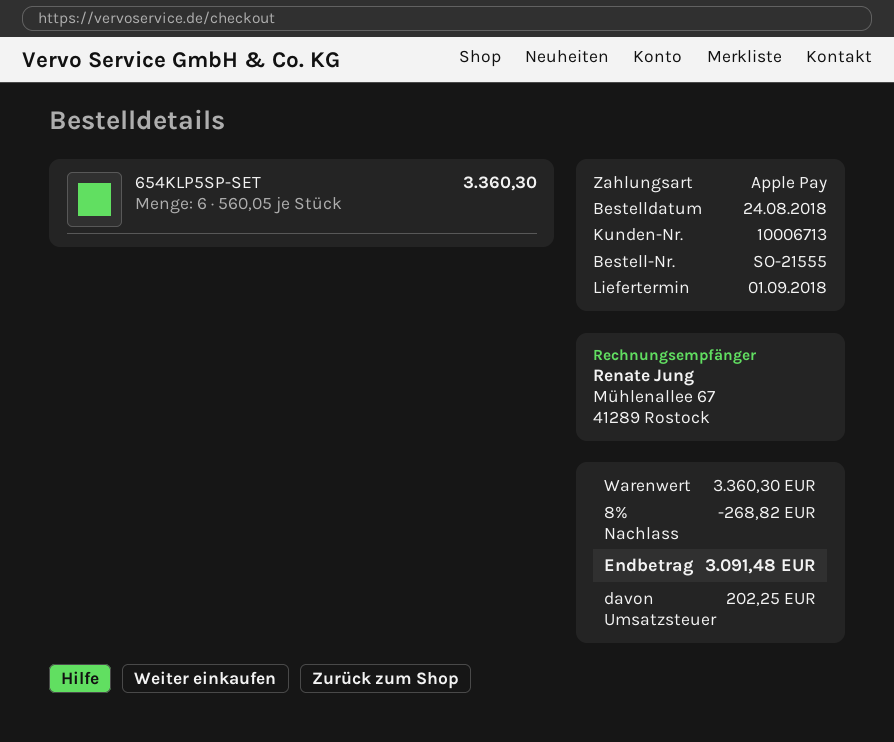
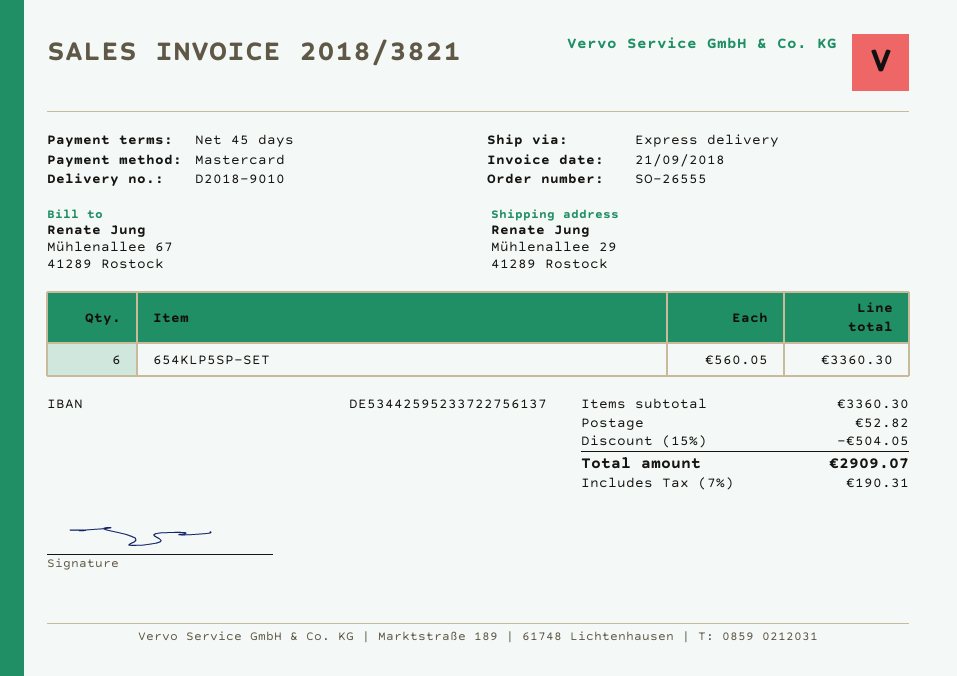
order number: SO-21555 -> SO-26555
payment method: Apple Pay -> Mastercard
discount: 8% = 268.82 -> 15% = 504.05
shipping: none -> 52.82
tax: 202.25 -> 190.31
total: 3091.48 -> 2909.07

